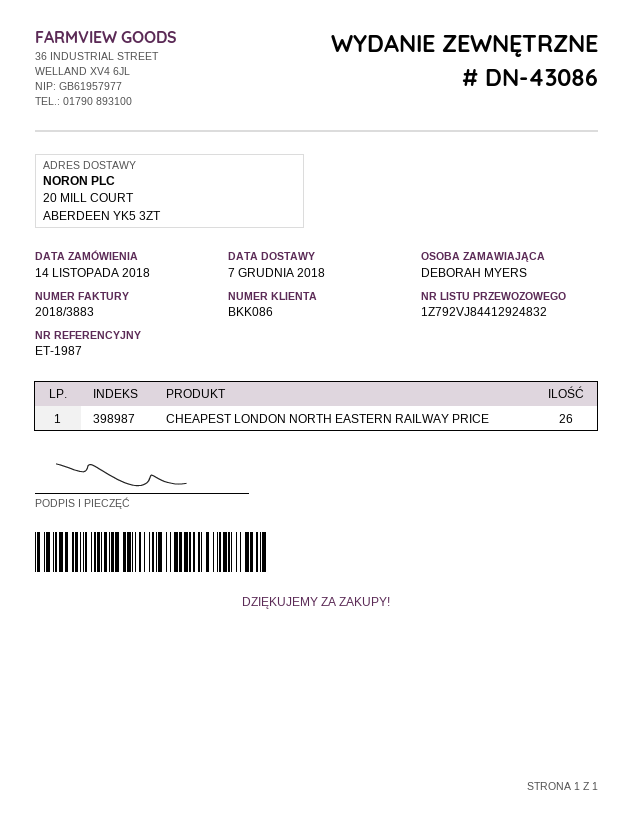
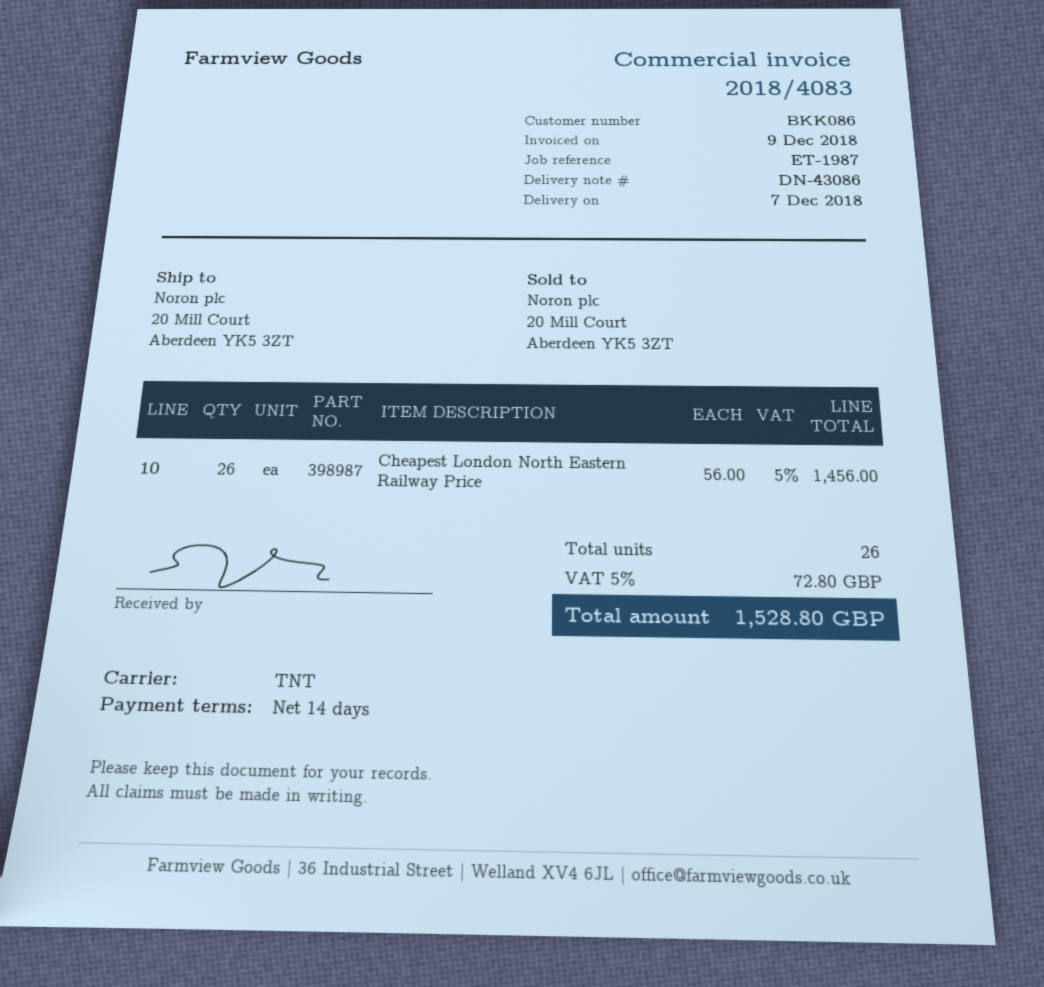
invoice number: 2018/3883 -> 2018/4083

